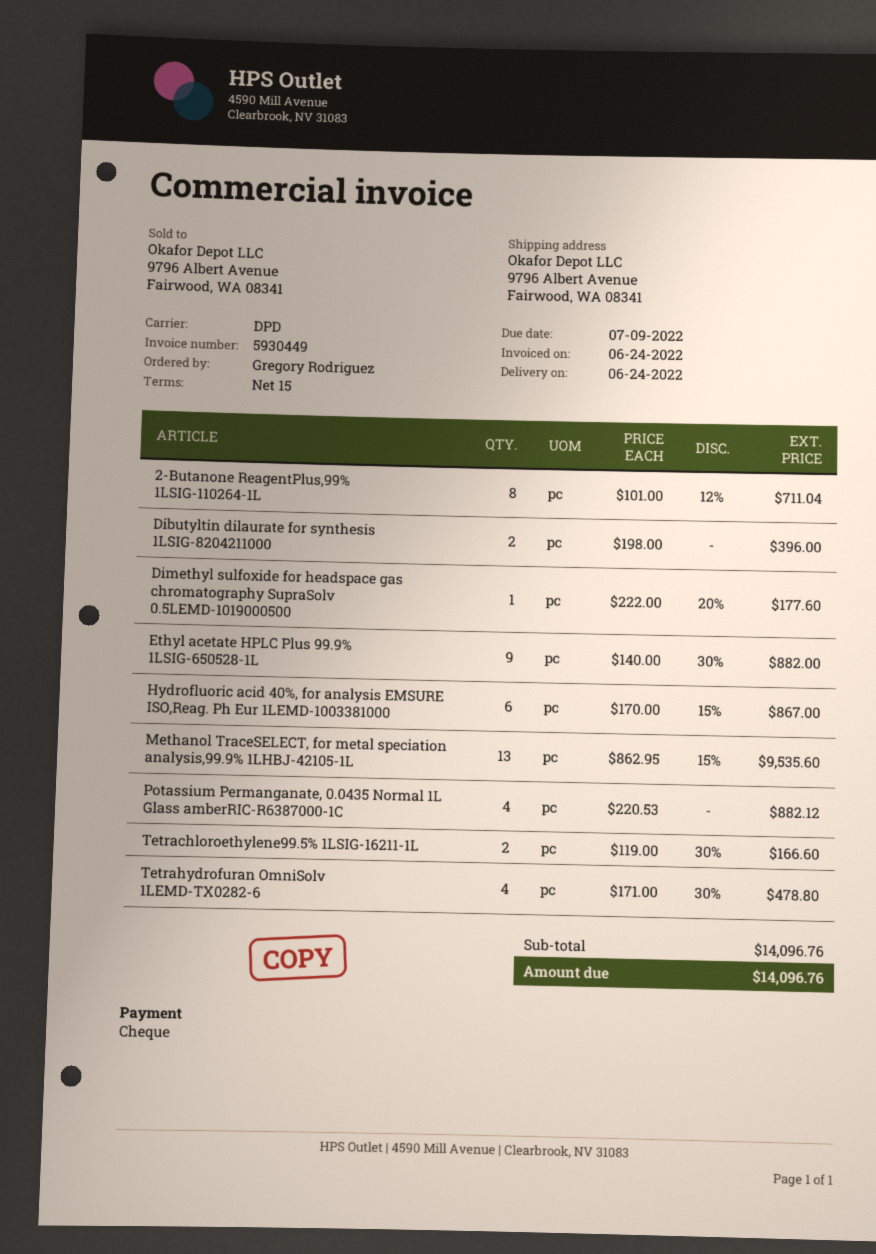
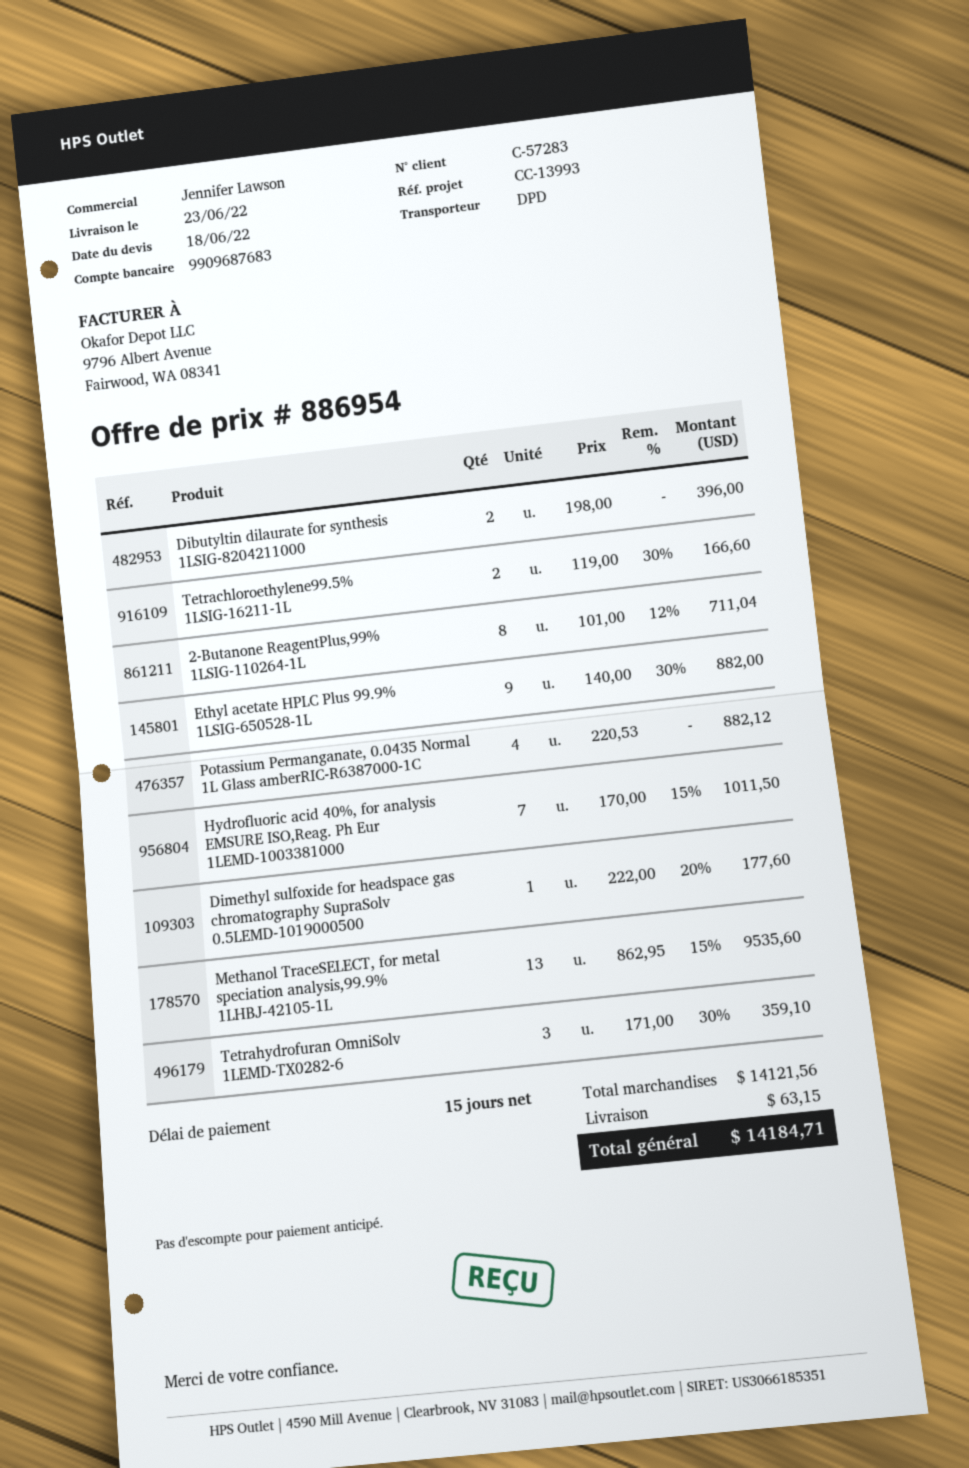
delivery date: 2022-06-24 -> 2022-06-23
Hydrofluoric acid 40%, for analysis EMSURE ISO,Reag. Ph Eur 1LEMD-1003381000: 6 x 170.00 - 15% = 867.00 -> 7 x 170.00 - 15% = 1011.50
Tetrahydrofuran OmniSolv 1LEMD-TX0282-6: 4 x 171.00 - 30% = 478.80 -> 3 x 171.00 - 30% = 359.10
subtotal: 14096.76 -> 14121.56
shipping: none -> 63.15
total: 14096.76 -> 14184.71

